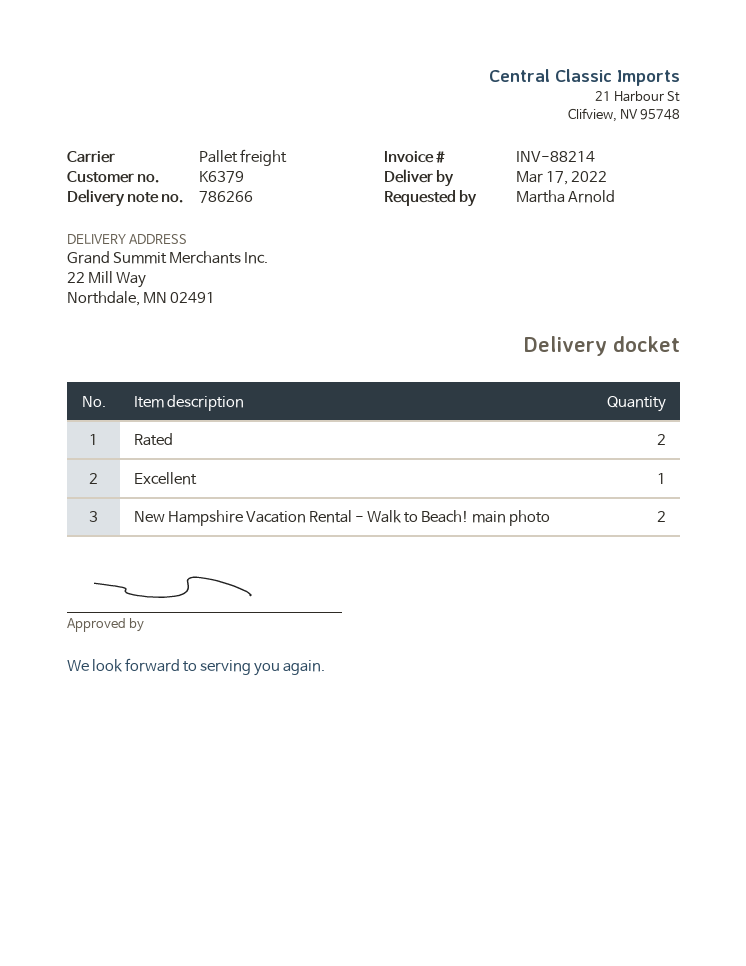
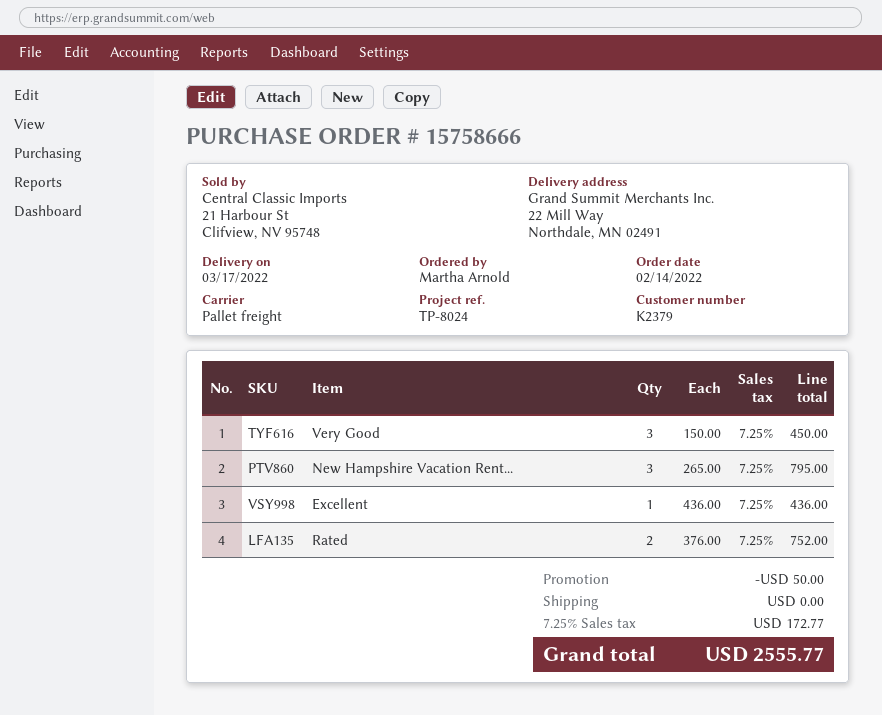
customer number: K6379 -> K2379
New Hampshire Vacation Rental - Walk to Beach! main photo: 2 -> 3
Very Good: none -> 3

